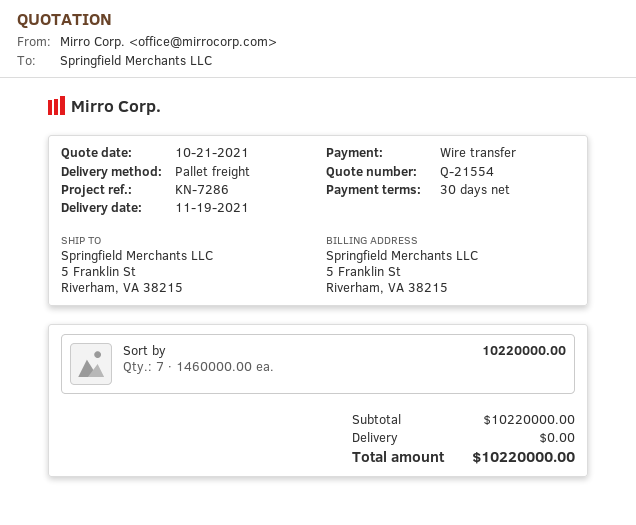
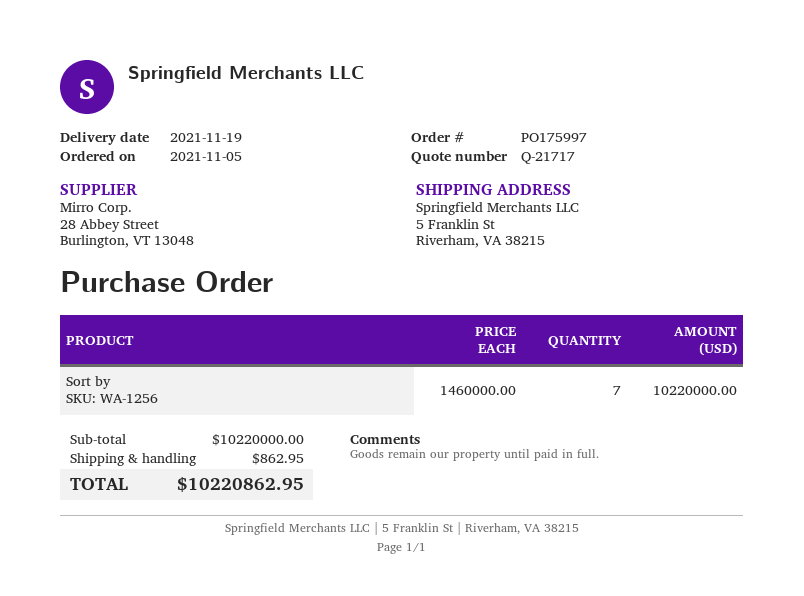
quote number: Q-21554 -> Q-21717
shipping: 0.00 -> 862.95
total: 10220000.00 -> 10220862.95

